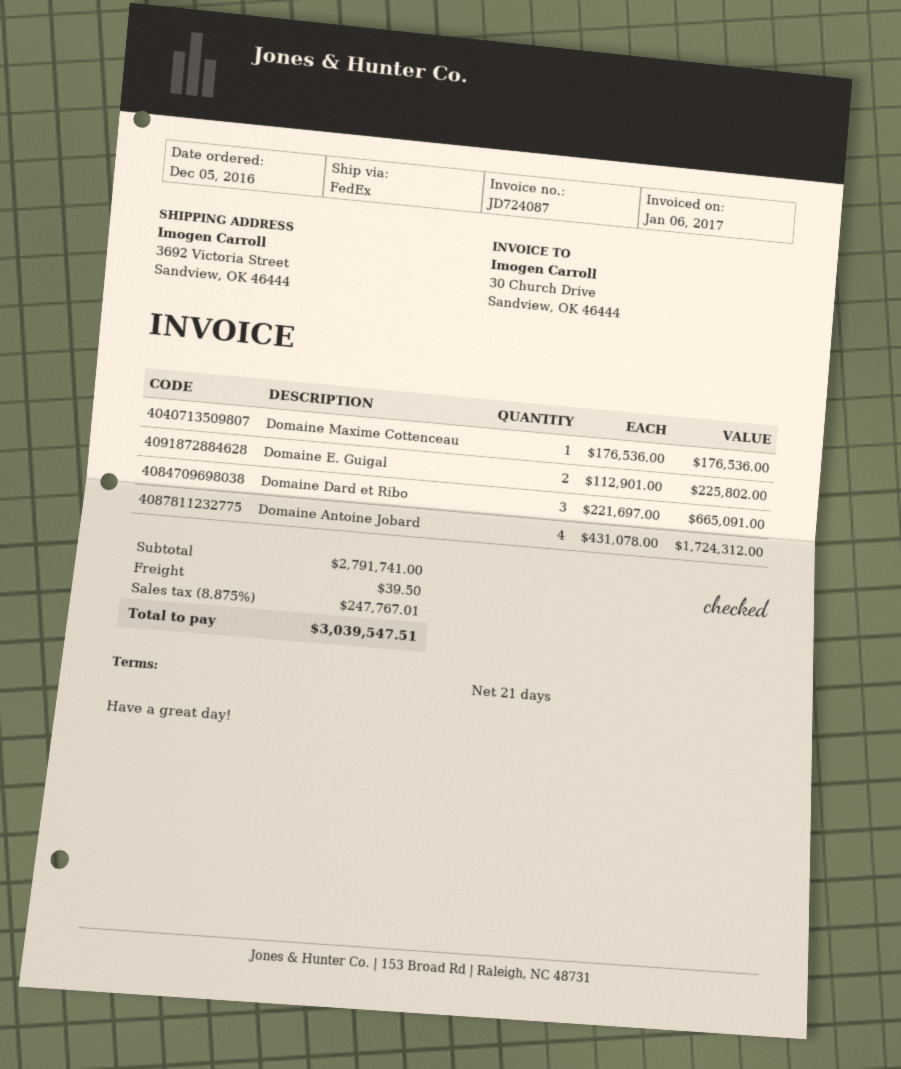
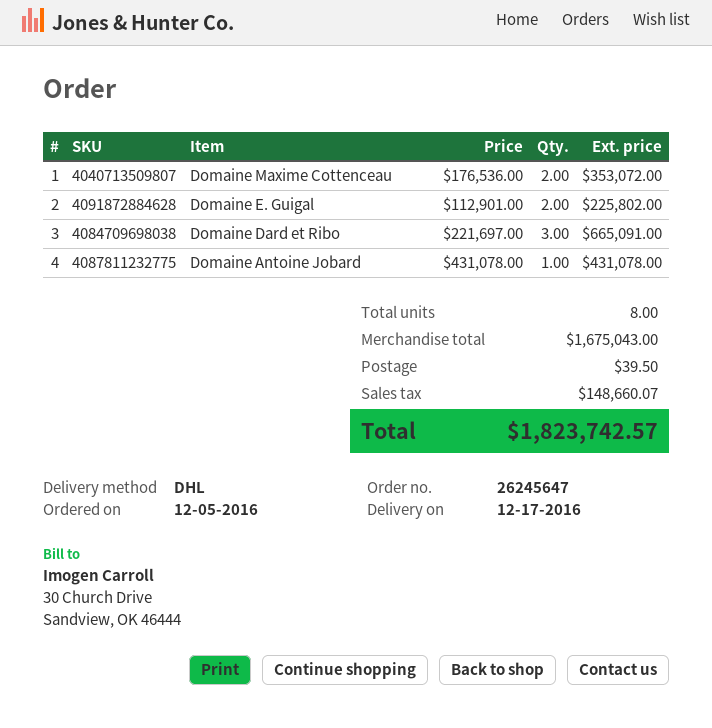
shipping method: FedEx -> DHL
Domaine Maxime Cottenceau: 1 x 176536.00 = 176536.00 -> 2 x 176536.00 = 353072.00
Domaine Antoine Jobard: 4 x 431078.00 = 1724312.00 -> 1 x 431078.00 = 431078.00
subtotal: 2791741.00 -> 1675043.00
tax: 247767.01 -> 148660.07
total: 3039547.51 -> 1823742.57

